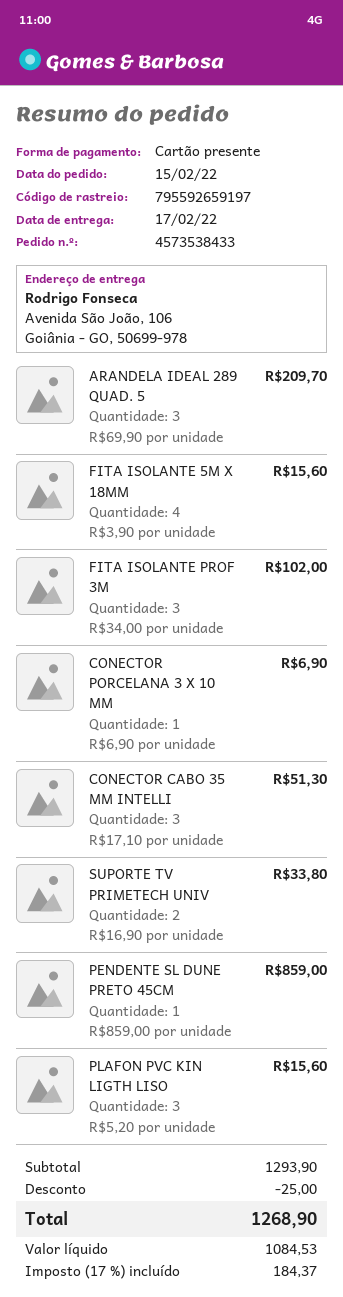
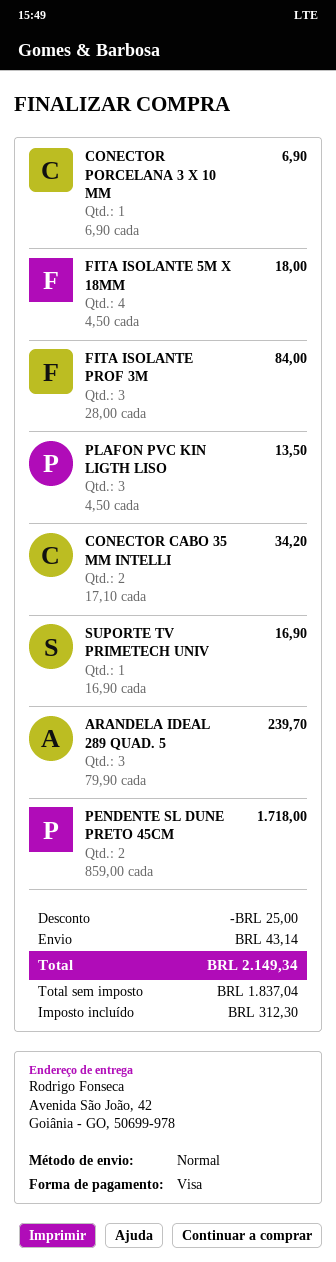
payment method: gift card -> Visa
ship to: Avenida São João, 106, Goiânia - GO, 50699-978 -> Avenida São João, 42, Goiânia - GO, 50699-978
ARANDELA IDEAL 289 QUAD. 5: 3 x 69.90 = 209.70 -> 3 x 79.90 = 239.70
FITA ISOLANTE 5M X 18MM: 4 x 3.90 = 15.60 -> 4 x 4.50 = 18.00
FITA ISOLANTE PROF 3M: 3 x 34.00 = 102.00 -> 3 x 28.00 = 84.00
CONECTOR CABO 35 MM INTELLI: 3 x 17.10 = 51.30 -> 2 x 17.10 = 34.20
SUPORTE TV PRIMETECH UNIV: 2 x 16.90 = 33.80 -> 1 x 16.90 = 16.90
PENDENTE SL DUNE PRETO 45CM: 1 x 859.00 = 859.00 -> 2 x 859.00 = 1718.00
PLAFON PVC KIN LIGTH LISO: 3 x 5.20 = 15.60 -> 3 x 4.50 = 13.50
shipping: none -> 43.14
net: 1084.53 -> 1837.04
tax: 184.37 -> 312.30
total: 1268.90 -> 2149.34

